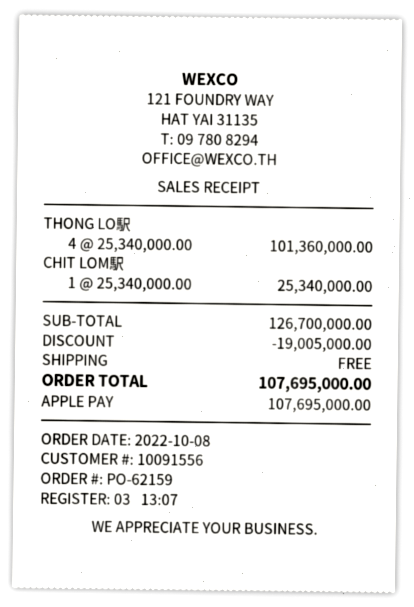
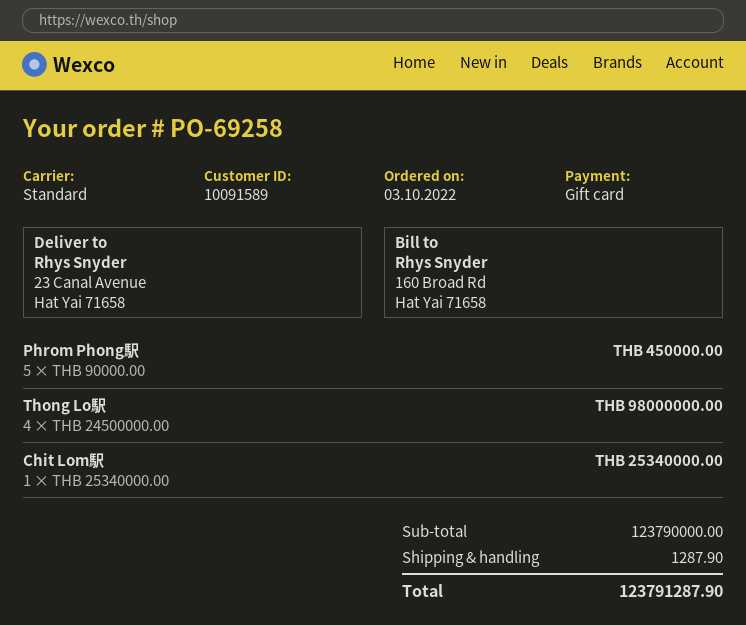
order number: PO-62159 -> PO-69258
order date: 2022-10-08 -> 2022-10-03
customer number: 10091556 -> 10091589
payment method: Apple Pay -> gift card
THONG LO駅: 4 x 25340000.00 = 101360000.00 -> 4 x 24500000.00 = 98000000.00
Phrom Phong駅: none -> 5 x 90000.00 = 450000.00
subtotal: 126700000.00 -> 123790000.00
discount: 19005000.00 -> none
shipping: 0.00 -> 1287.90
total: 107695000.00 -> 123791287.90

